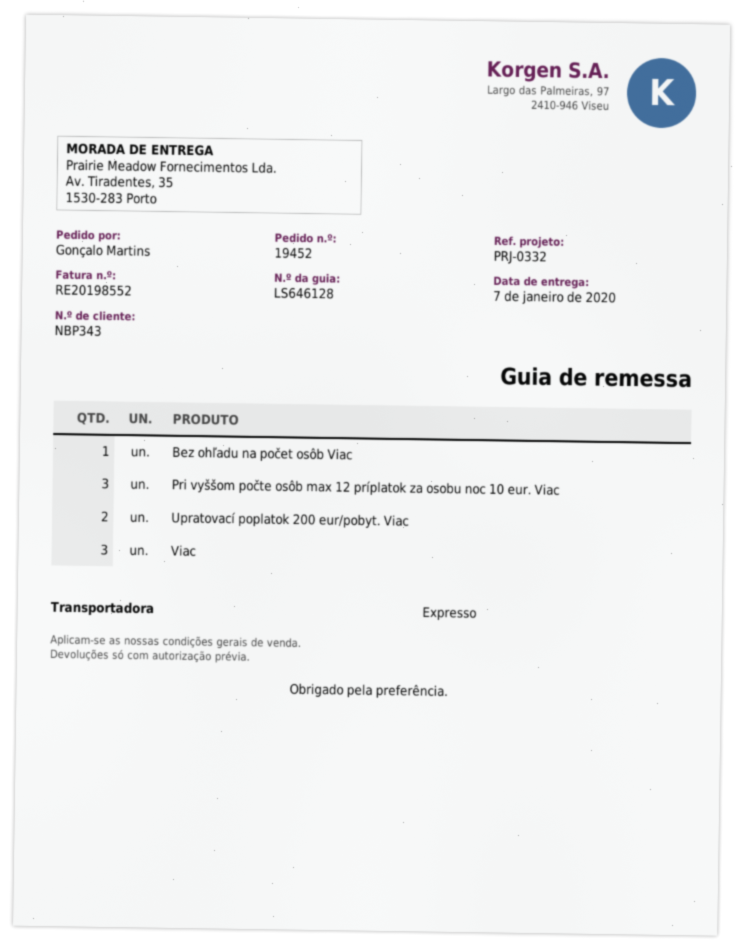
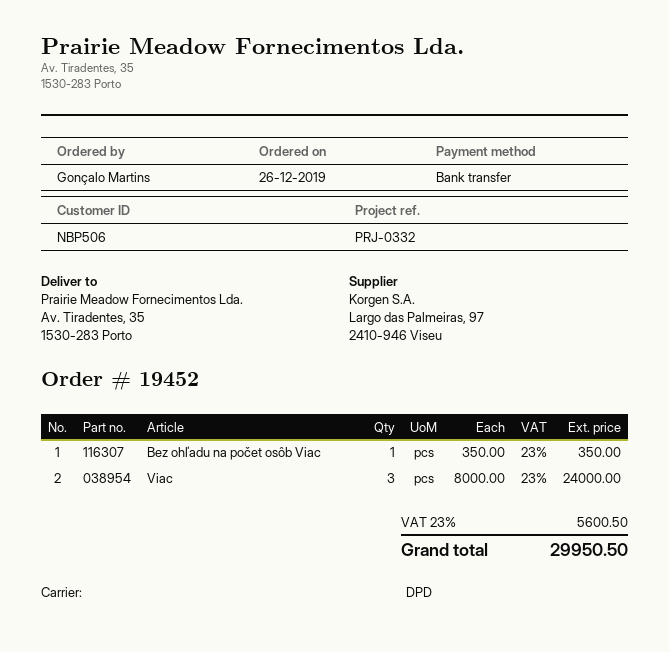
customer number: NBP343 -> NBP506
shipping method: express -> DPD
Pri vyššom počte osôb max 12 príplatok za osobu noc 10 eur. Viac: 3 -> none
Upratovací poplatok 200 eur/pobyt. Viac: 2 -> none

